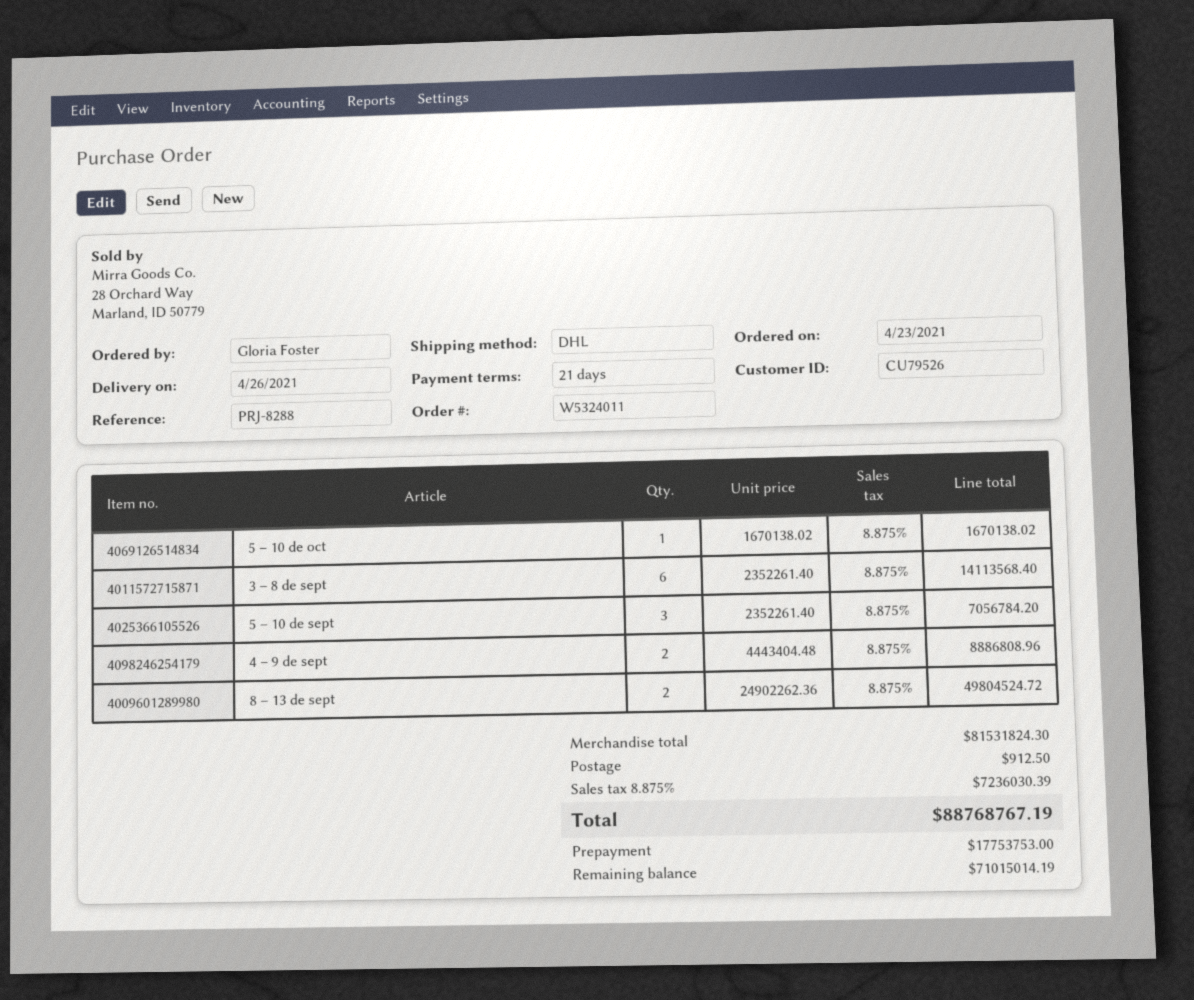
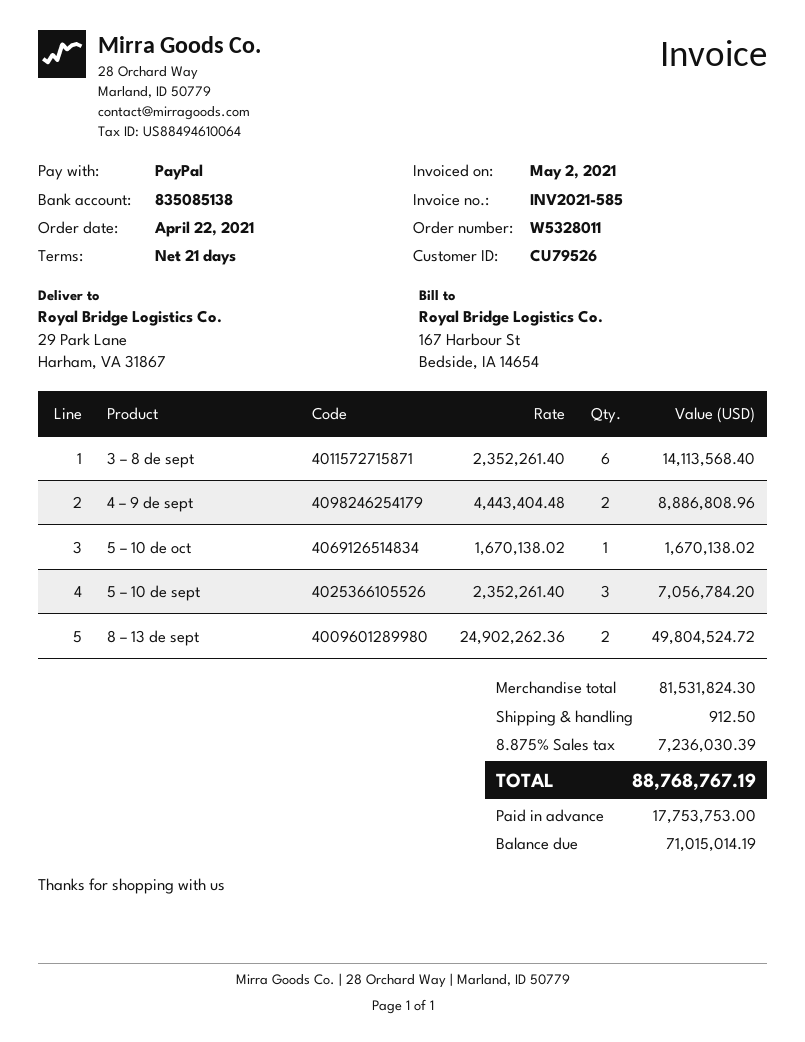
order number: W5324011 -> W5328011
order date: 2021-04-23 -> 2021-04-22

